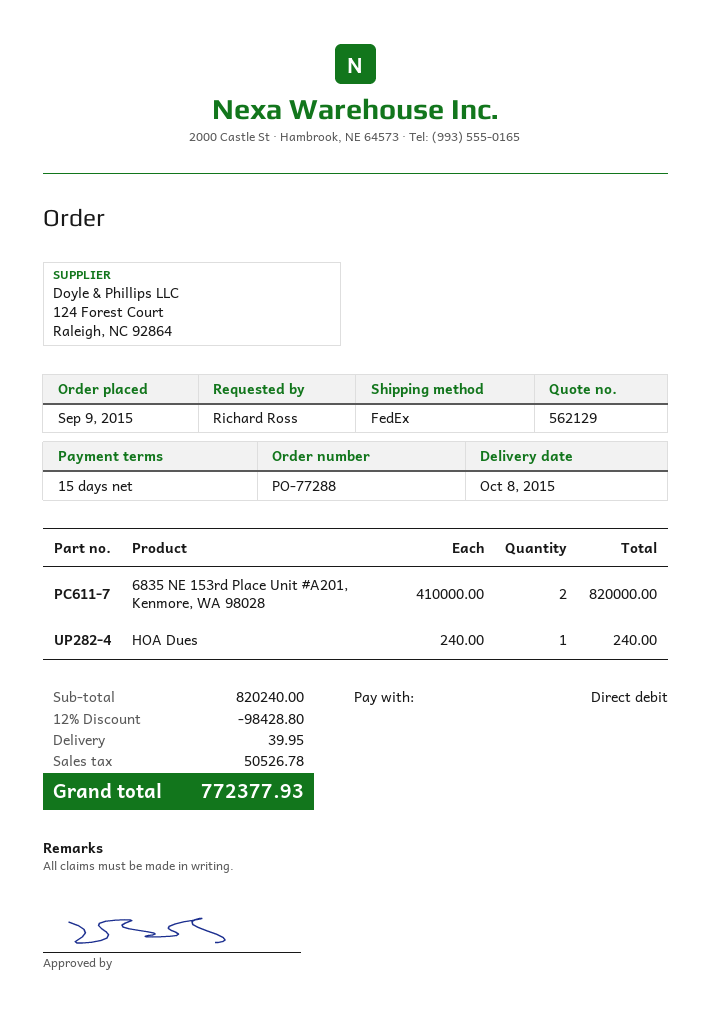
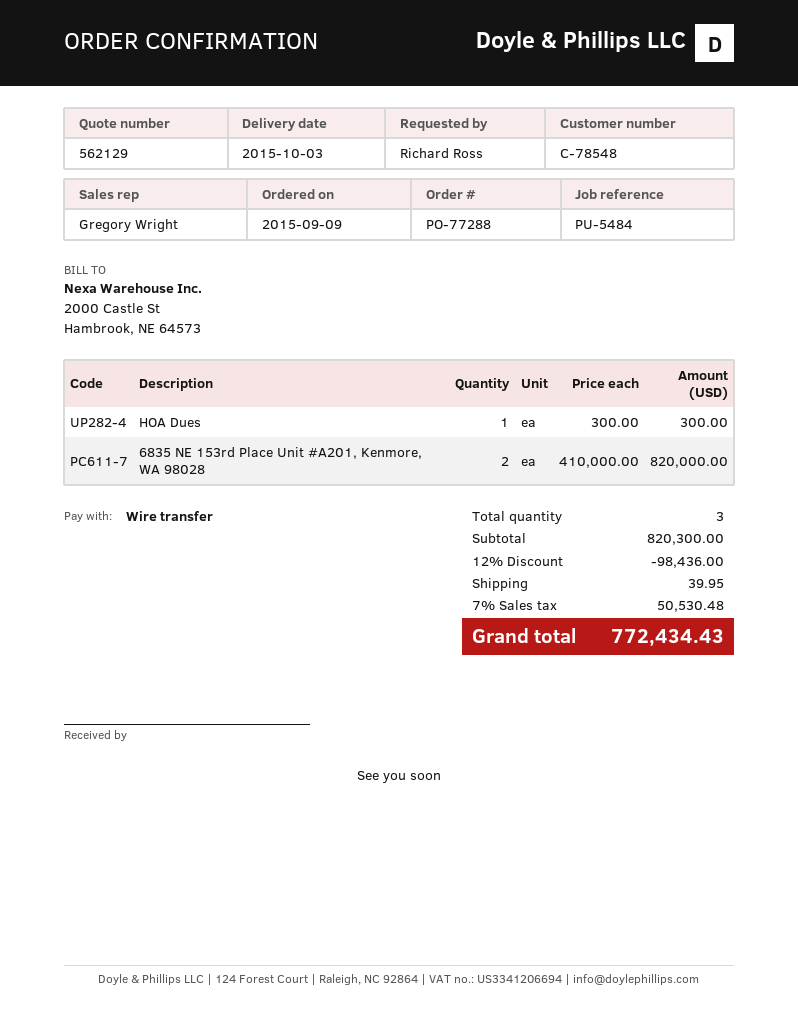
delivery date: 2015-10-08 -> 2015-10-03
payment method: direct debit -> bank transfer
HOA Dues: 1 x 240.00 = 240.00 -> 1 x 300.00 = 300.00
subtotal: 820240.00 -> 820300.00
discount: 12% = 98428.80 -> 12% = 98436.00
tax: 50526.78 -> 50530.48
total: 772377.93 -> 772434.43

